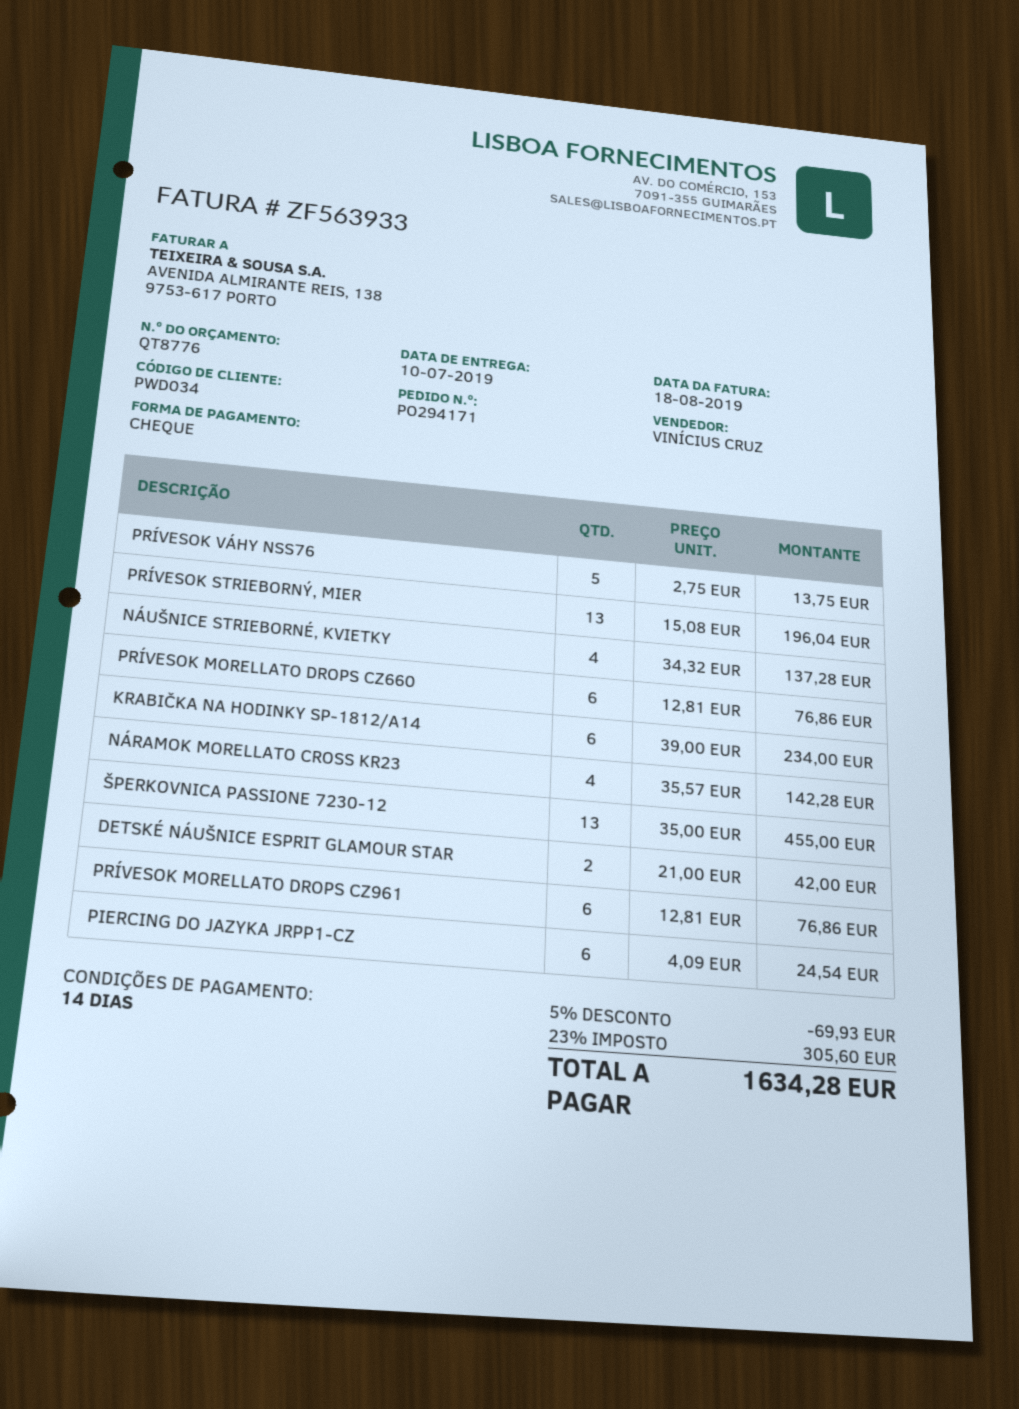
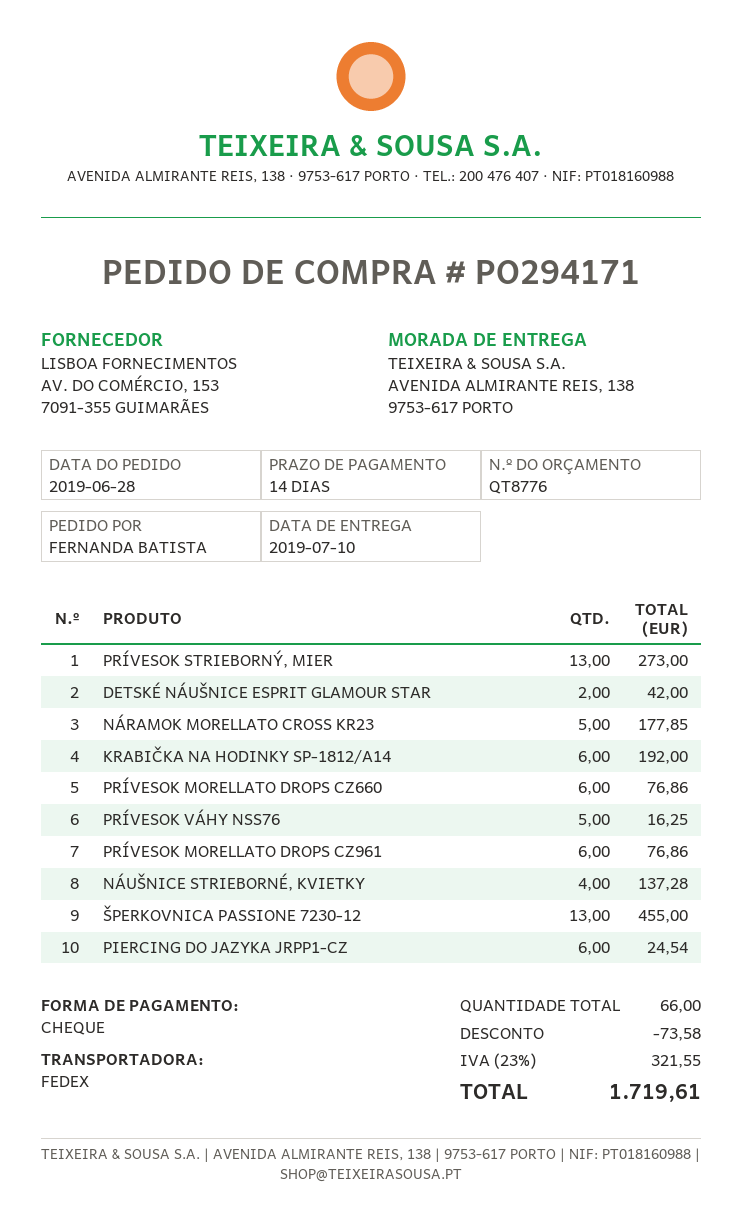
PRÍVESOK VÁHY NSS76: 5 for 13.75 -> 5 for 16.25
PRÍVESOK STRIEBORNÝ, MIER: 13 for 196.04 -> 13 for 273.00
KRABIČKA NA HODINKY SP-1812/A14: 6 for 234.00 -> 6 for 192.00
NÁRAMOK MORELLATO CROSS KR23: 4 for 142.28 -> 5 for 177.85
discount: 69.93 -> 73.58
tax: 23% = 305.60 -> 23% = 321.55
total: 1634.28 -> 1719.61

